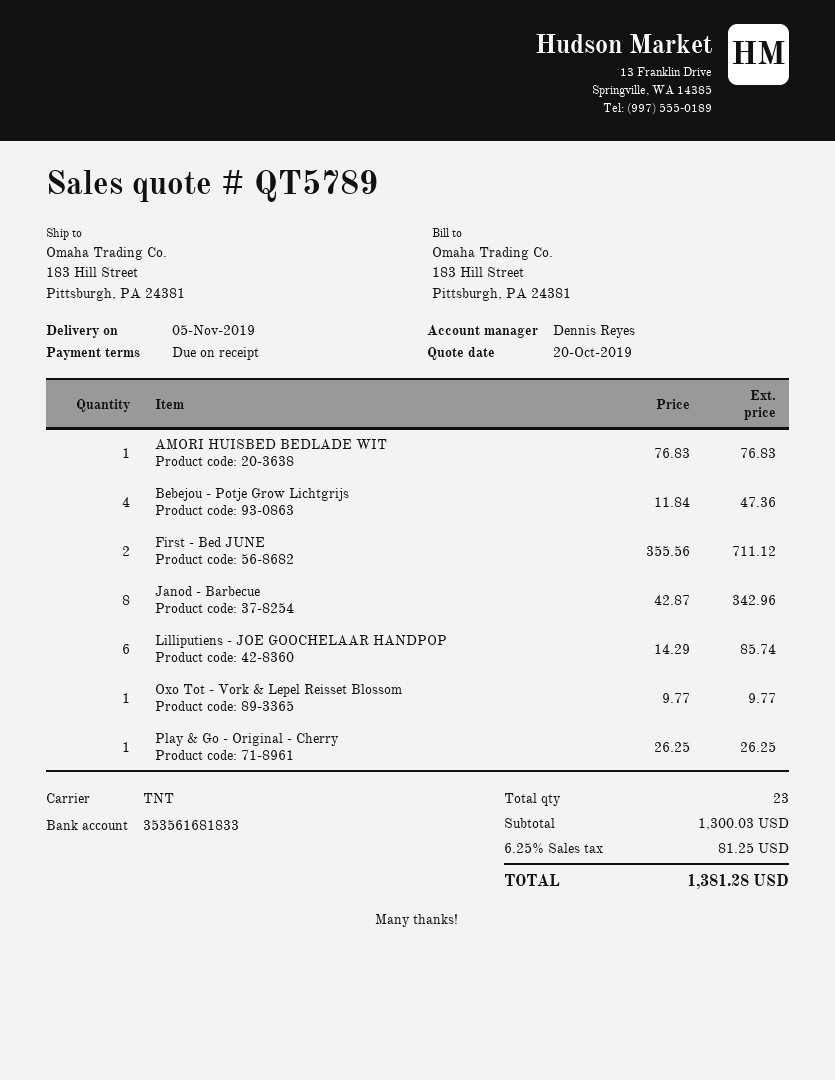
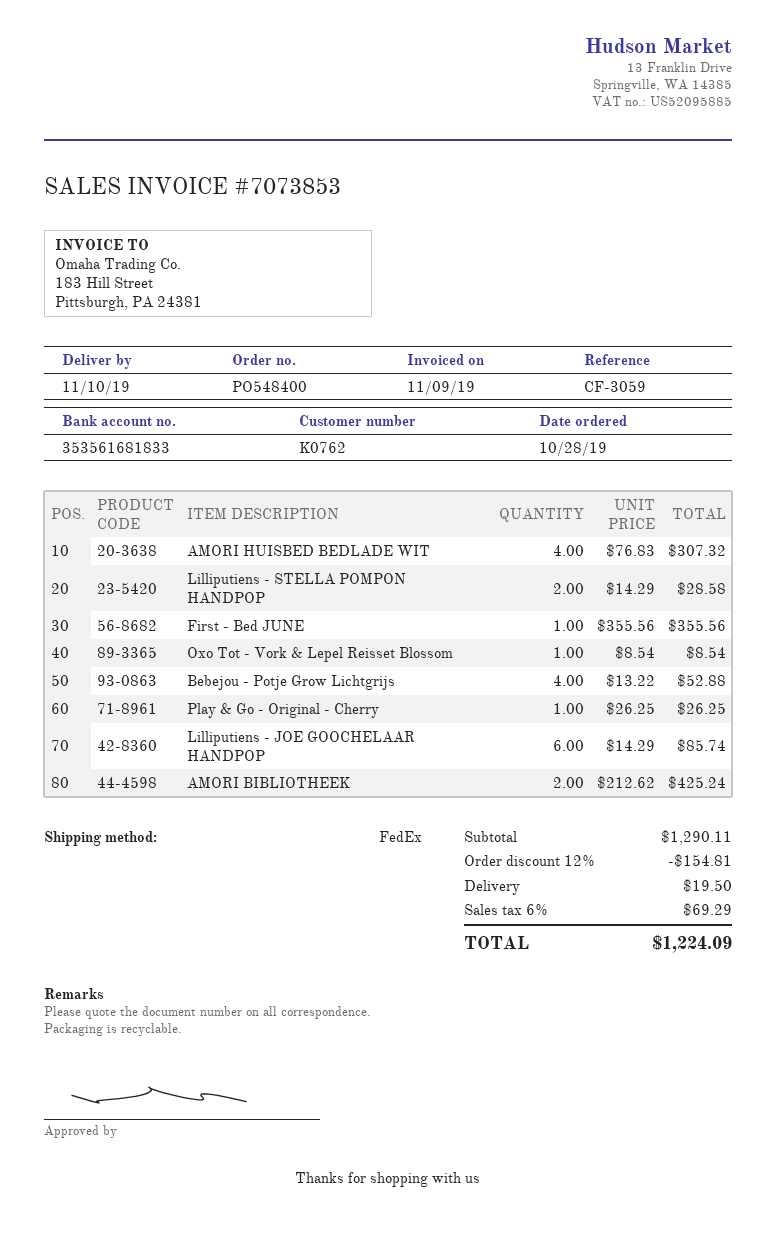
delivery date: 2019-11-05 -> 2019-11-10
shipping method: TNT -> FedEx
AMORI HUISBED BEDLADE WIT: 1 x 76.83 = 76.83 -> 4 x 76.83 = 307.32
Bebejou - Potje Grow Lichtgrijs: 4 x 11.84 = 47.36 -> 4 x 13.22 = 52.88
First - Bed JUNE: 2 x 355.56 = 711.12 -> 1 x 355.56 = 355.56
Janod - Barbecue: 8 x 42.87 = 342.96 -> none
Oxo Tot - Vork & Lepel Reisset Blossom: 1 x 9.77 = 9.77 -> 1 x 8.54 = 8.54
Lilliputiens - STELLA POMPON HANDPOP: none -> 2 x 14.29 = 28.58
AMORI BIBLIOTHEEK: none -> 2 x 212.62 = 425.24
subtotal: 1300.03 -> 1290.11
discount: none -> 12% = 154.81
shipping: none -> 19.50
tax: 6.25% = 81.25 -> 6% = 69.29
total: 1381.28 -> 1224.09

